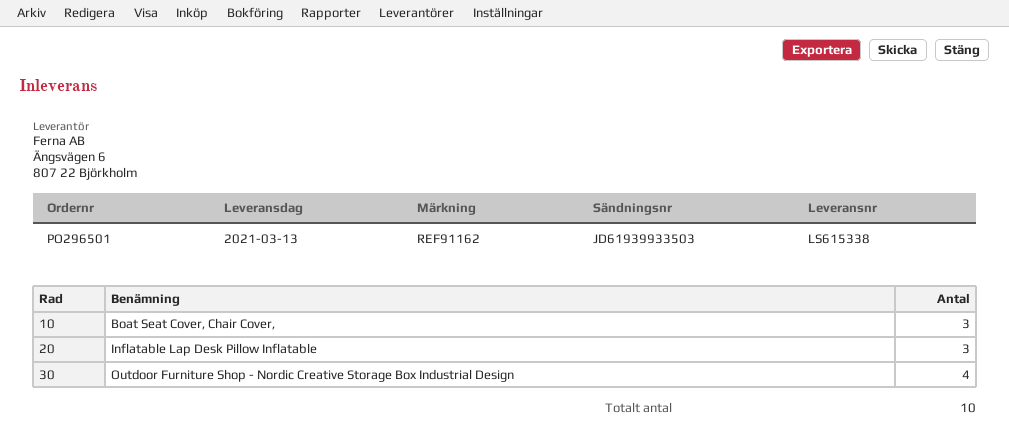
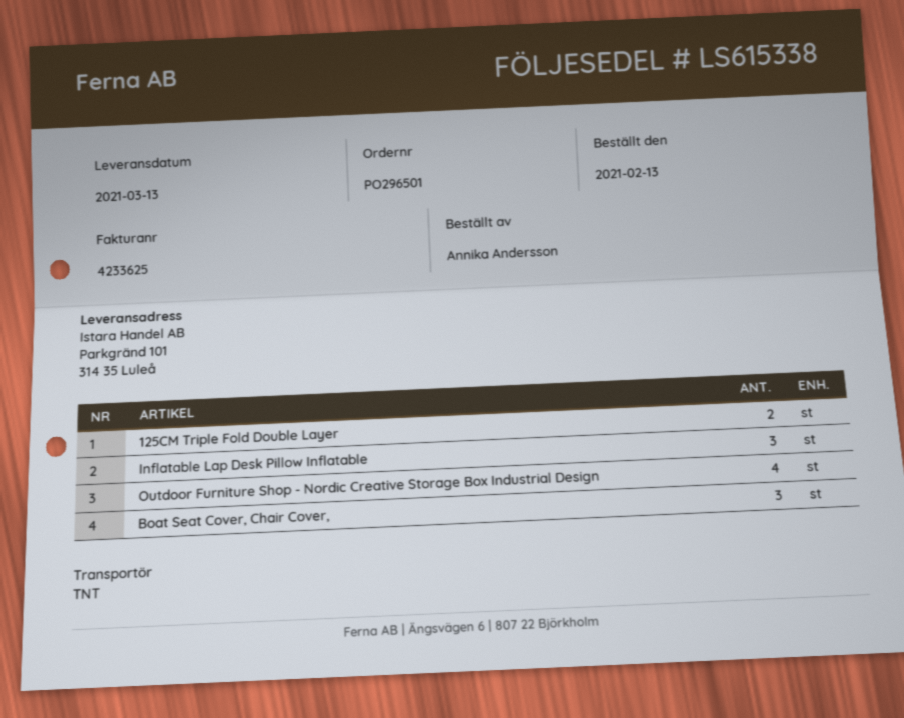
125CM Triple Fold Double Layer: none -> 2

